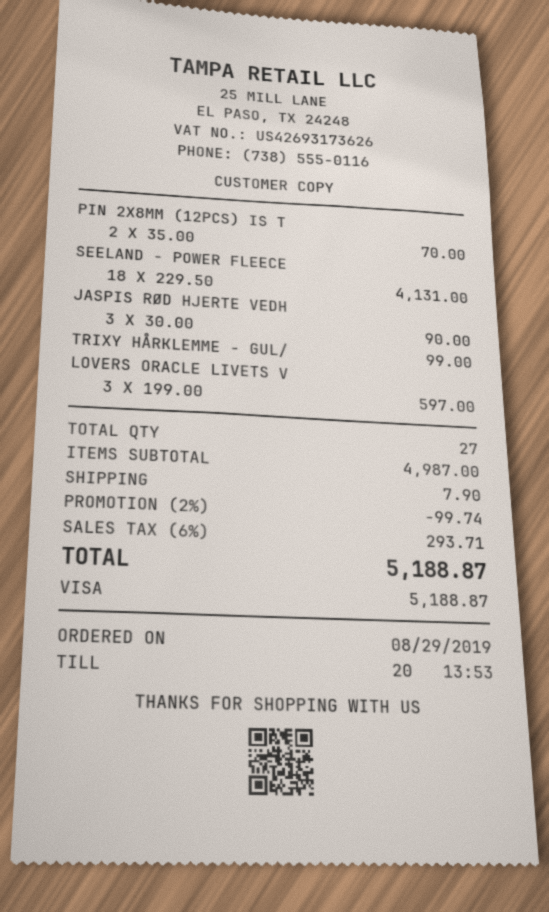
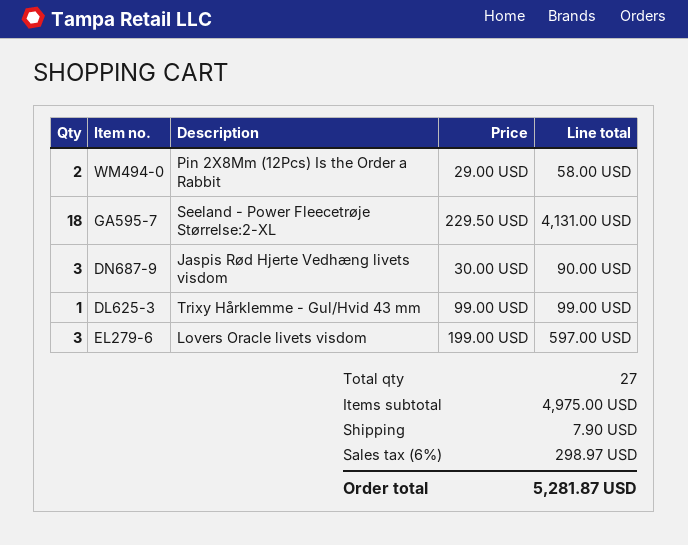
PIN 2X8MM (12PCS) IS T: 2 x 35.00 = 70.00 -> 2 x 29.00 = 58.00
subtotal: 4987.00 -> 4975.00
discount: 2% = 99.74 -> none
tax: 6% = 293.71 -> 6% = 298.97
total: 5188.87 -> 5281.87

